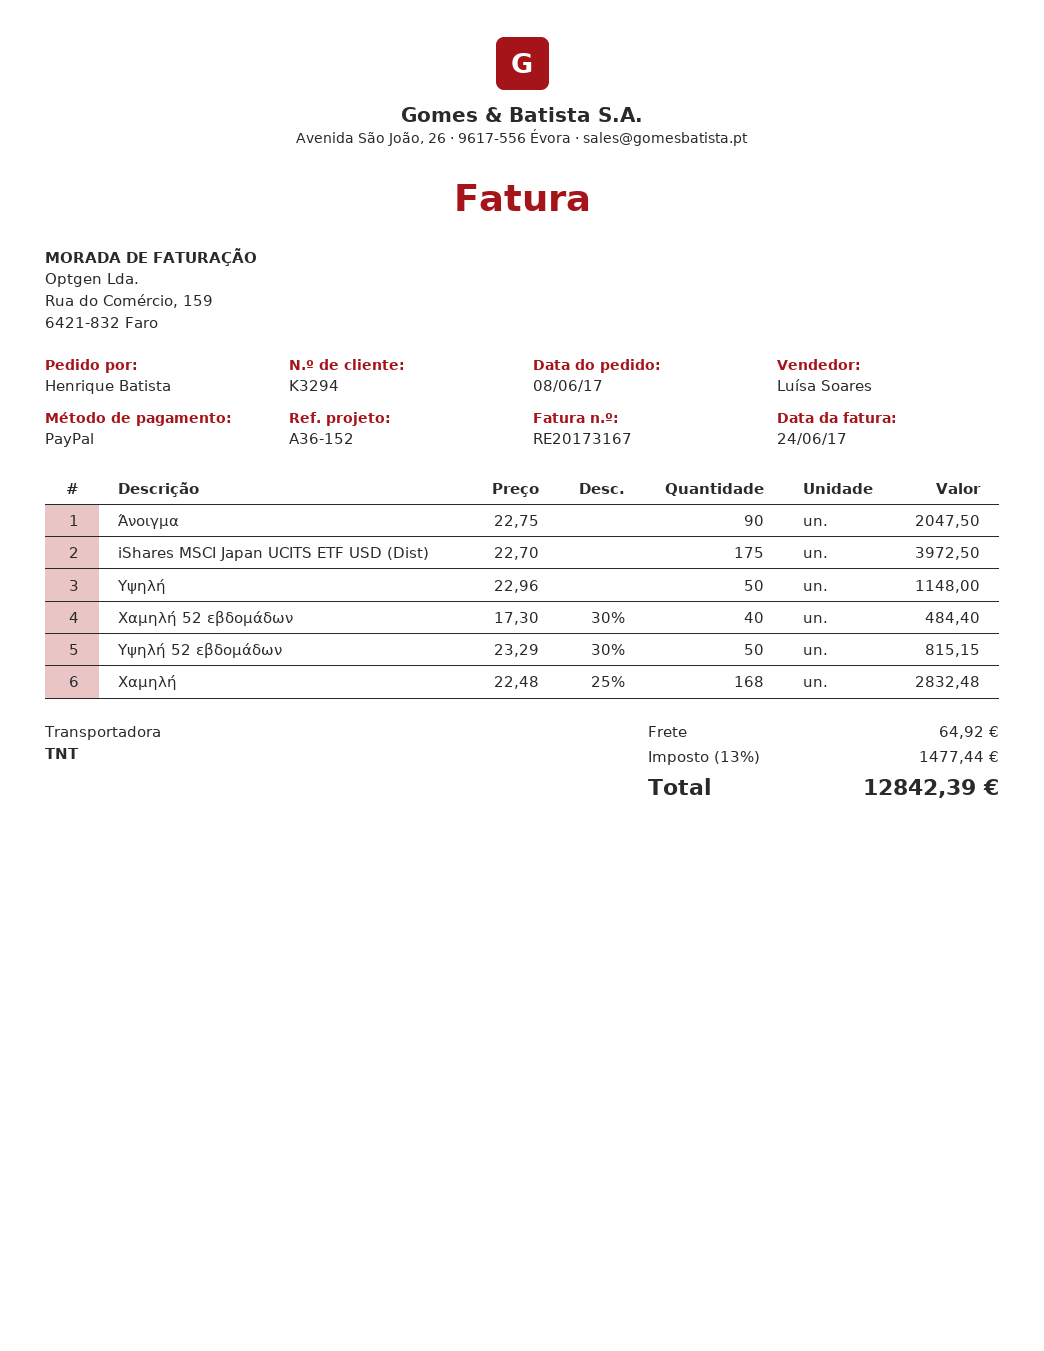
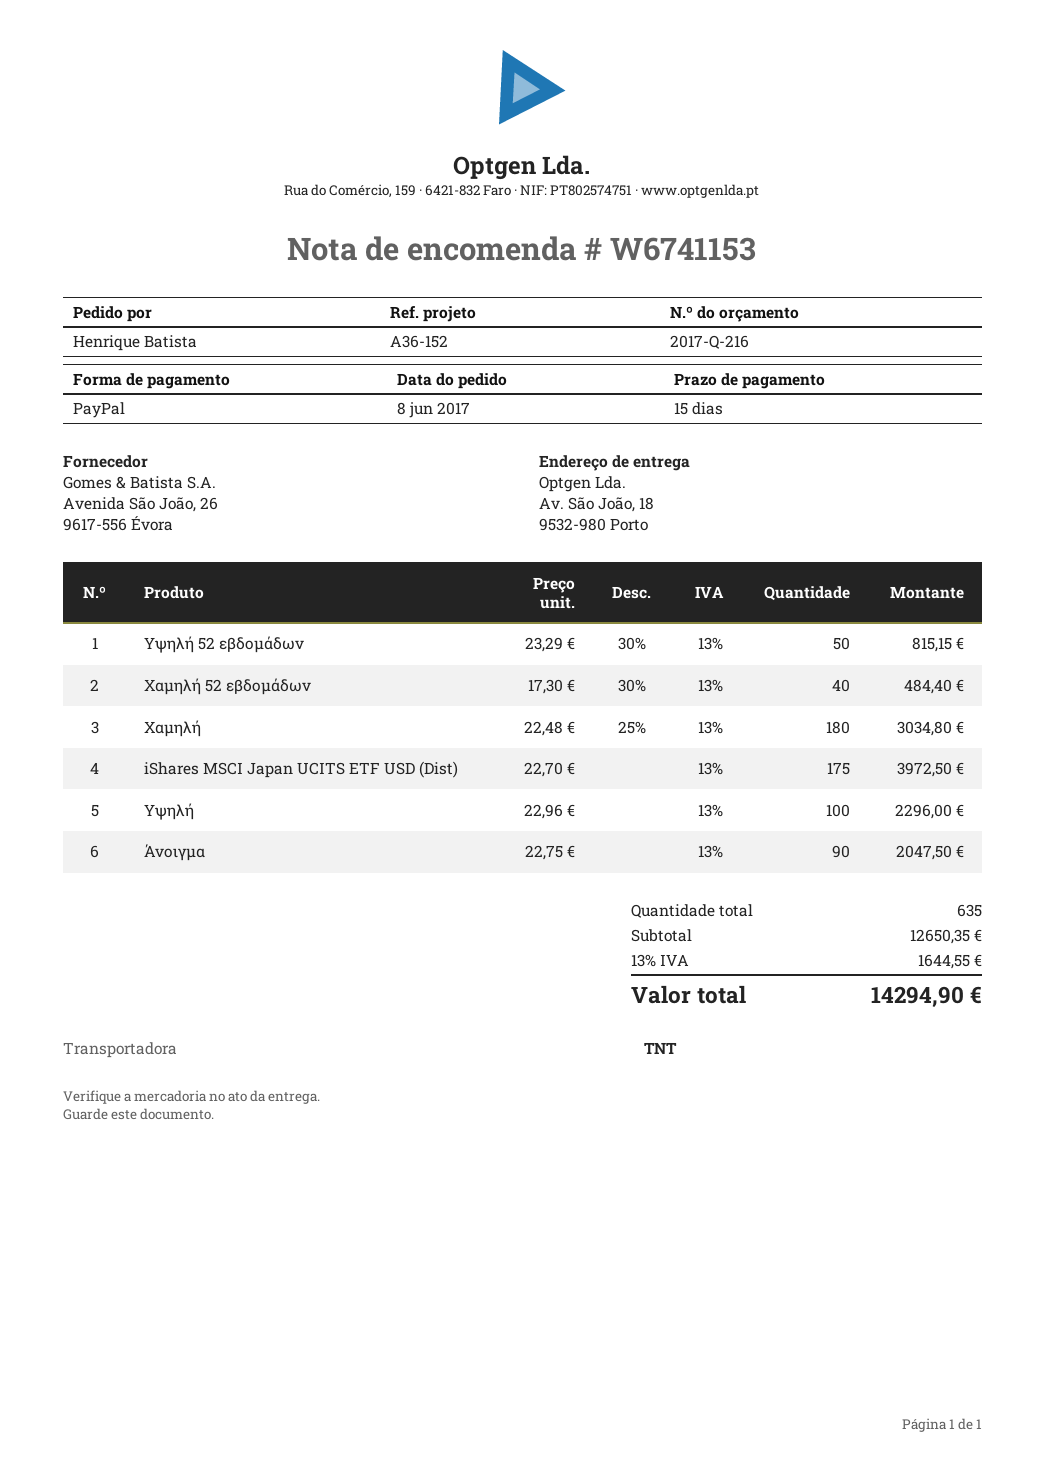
Υψηλή: 50 x 22.96 = 1148.00 -> 100 x 22.96 = 2296.00
Χαμηλή: 168 x 22.48 - 25% = 2832.48 -> 180 x 22.48 - 25% = 3034.80
shipping: 64.92 -> none
tax: 13% = 1477.44 -> 13% = 1644.55
total: 12842.39 -> 14294.90

